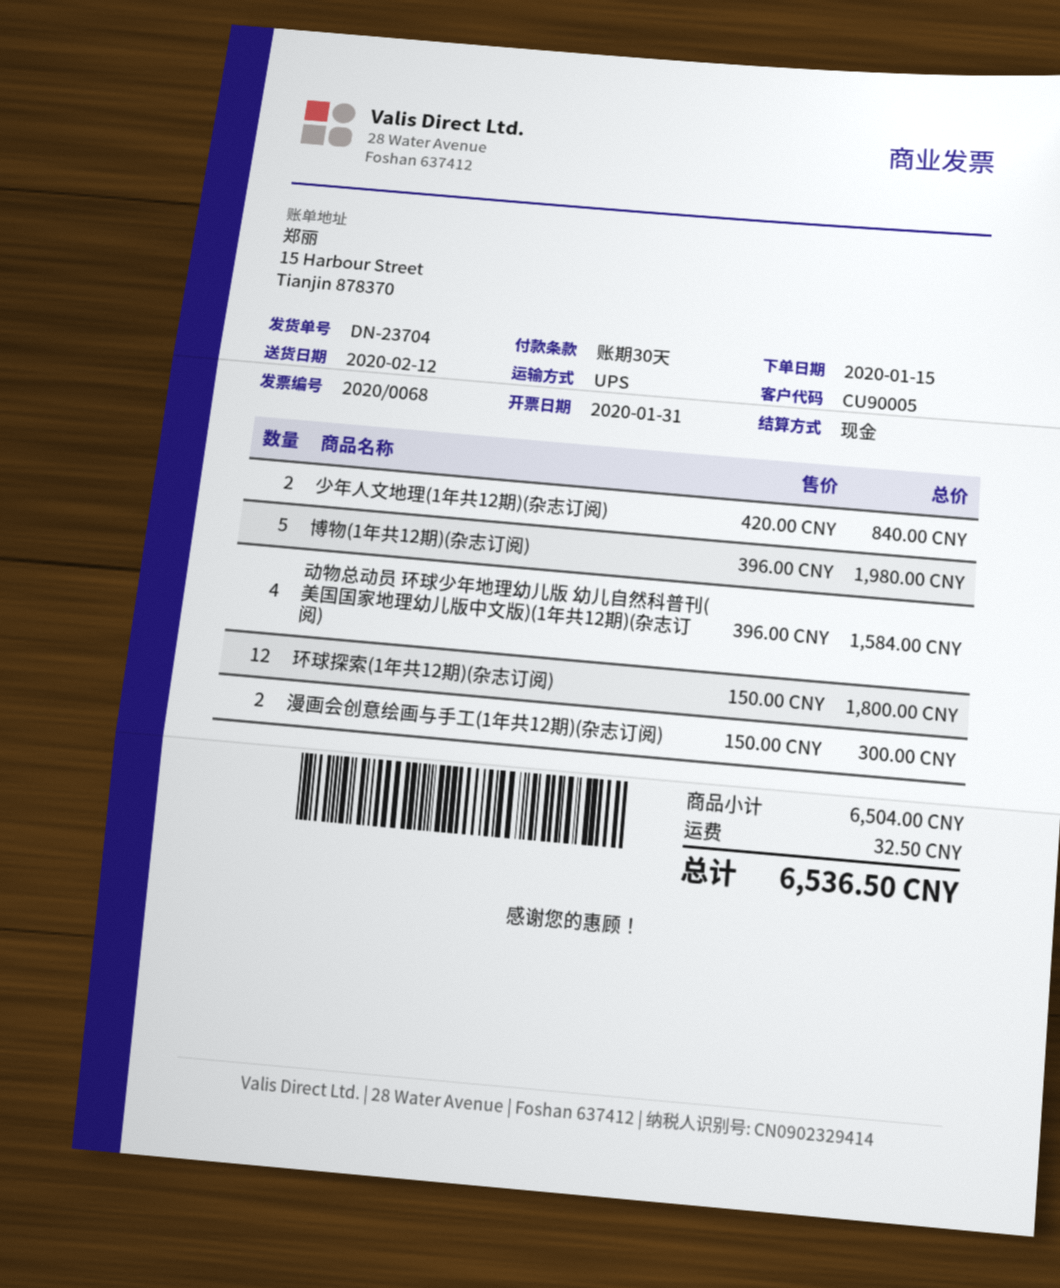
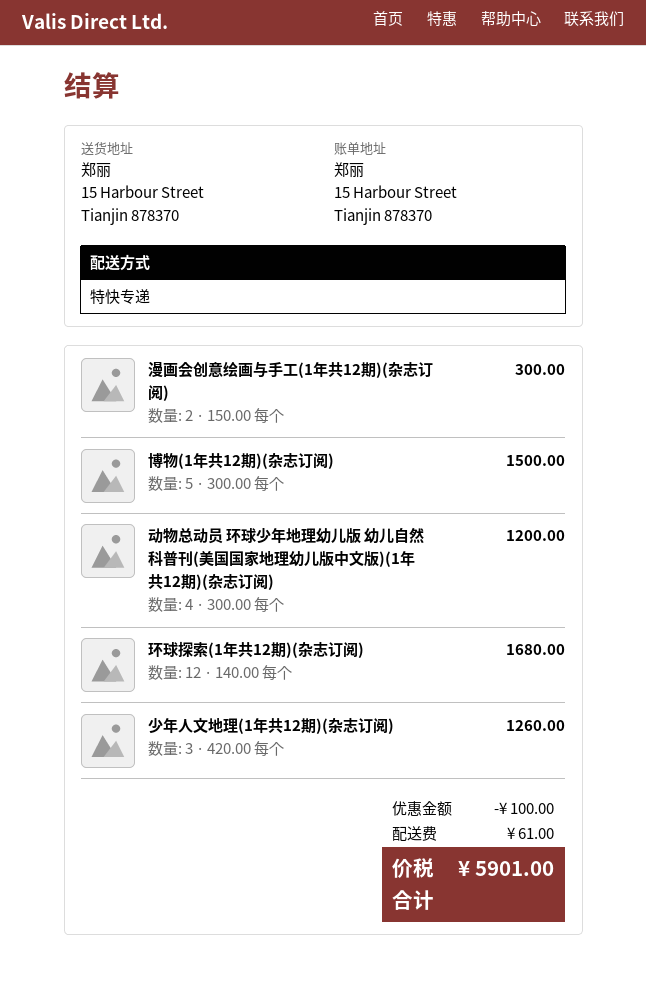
shipping method: UPS -> express
少年人文地理(1年共12期)(杂志订阅): 2 x 420.00 = 840.00 -> 3 x 420.00 = 1260.00
博物(1年共12期)(杂志订阅): 5 x 396.00 = 1980.00 -> 5 x 300.00 = 1500.00
动物总动员 环球少年地理幼儿版 幼儿自然科普刊(美国国家地理幼儿版中文版)(1年共12期)(杂志订阅): 4 x 396.00 = 1584.00 -> 4 x 300.00 = 1200.00
环球探索(1年共12期)(杂志订阅): 12 x 150.00 = 1800.00 -> 12 x 140.00 = 1680.00
discount: none -> 100.00
shipping: 32.50 -> 61.00
total: 6536.50 -> 5901.00

